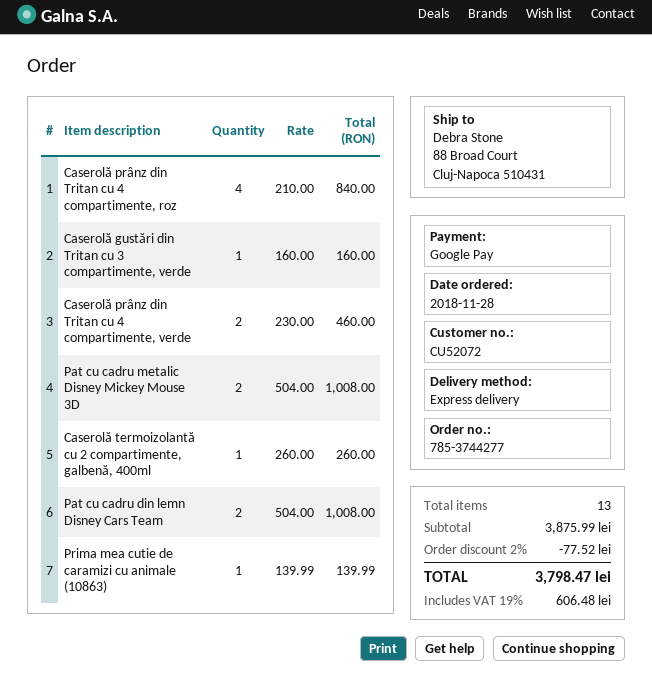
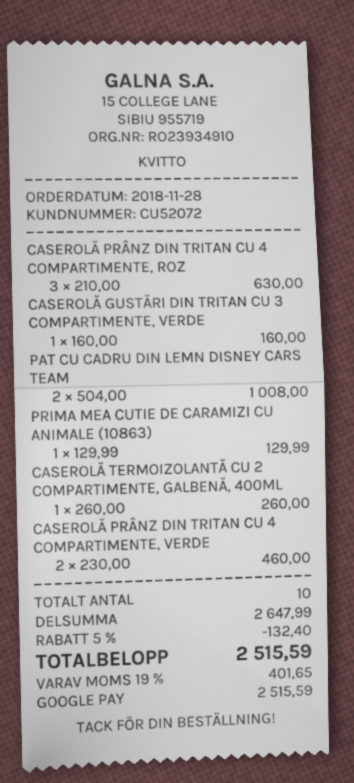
Caserolă prânz din Tritan cu 4 compartimente, roz: 4 x 210.00 = 840.00 -> 3 x 210.00 = 630.00
Pat cu cadru metalic Disney Mickey Mouse 3D: 2 x 504.00 = 1008.00 -> none
Prima mea cutie de caramizi cu animale (10863): 1 x 139.99 = 139.99 -> 1 x 129.99 = 129.99
total quantity: 13 -> 10
subtotal: 3875.99 -> 2647.99
discount: 2% = 77.52 -> 5% = 132.40
tax: 19% = 606.48 -> 19% = 401.65
total: 3798.47 -> 2515.59

